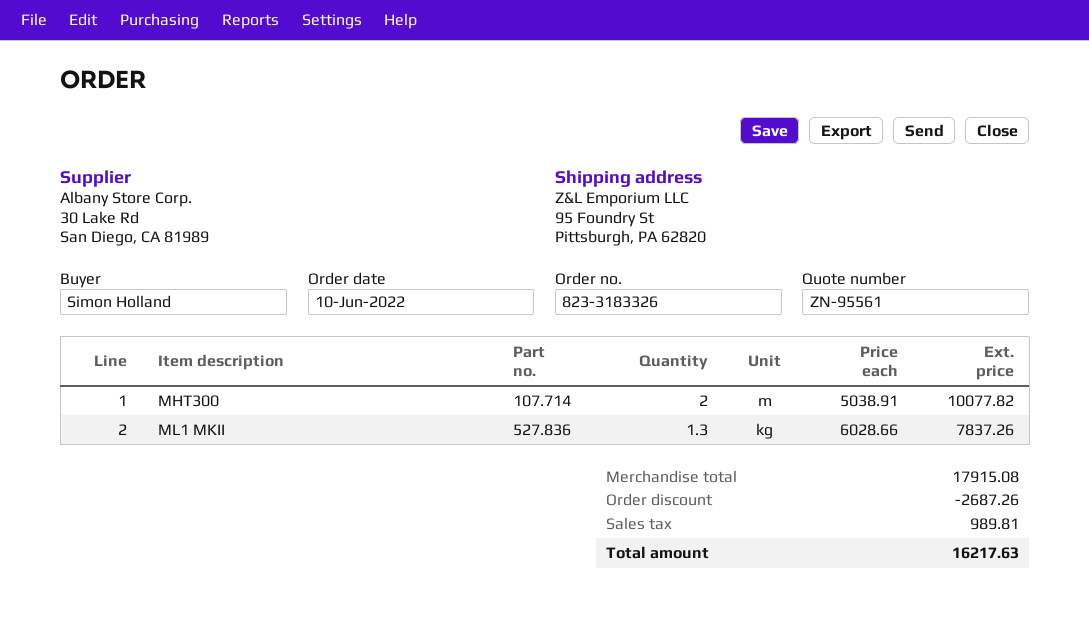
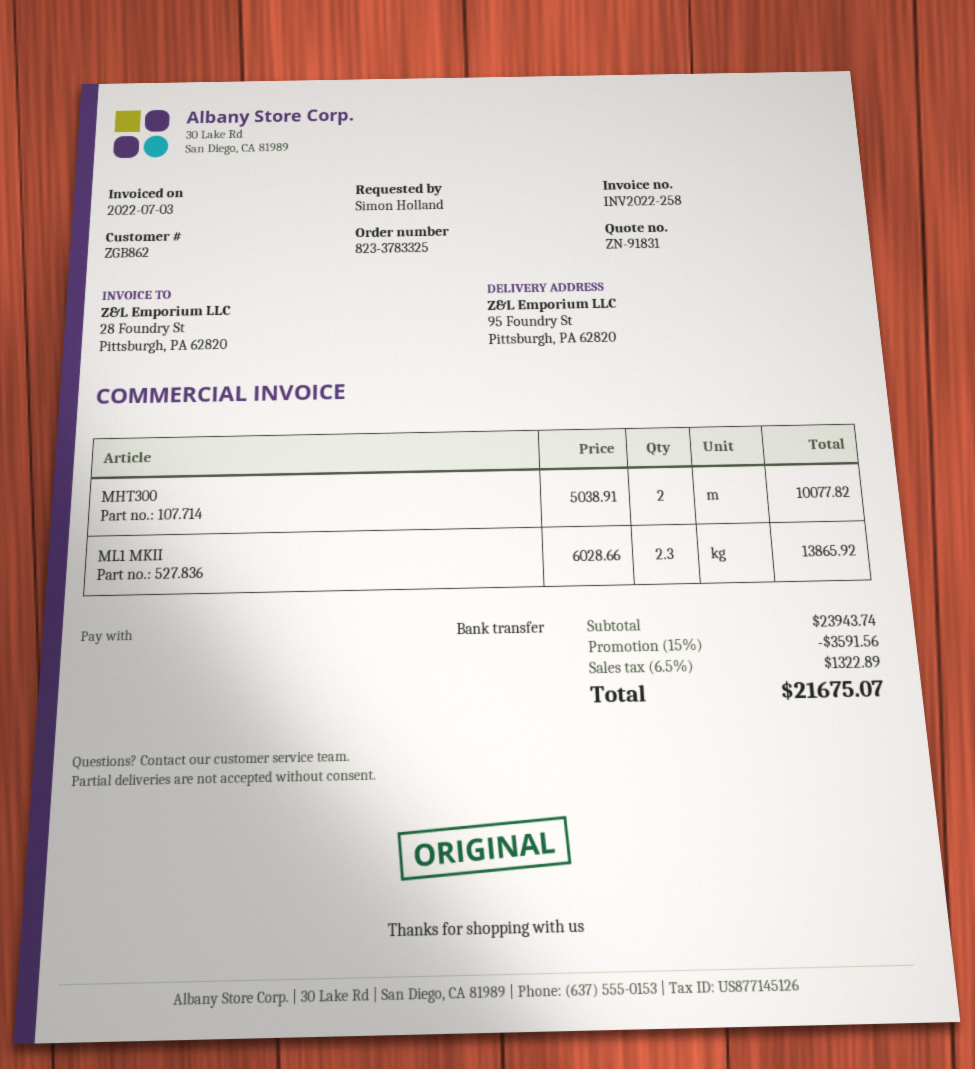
quote number: ZN-95561 -> ZN-91831
order number: 823-3183326 -> 823-3783325
ML1 MKII: 1.3 x 6028.66 = 7837.26 -> 2.3 x 6028.66 = 13865.92
subtotal: 17915.08 -> 23943.74
discount: 2687.26 -> 3591.56
tax: 989.81 -> 1322.89
total: 16217.63 -> 21675.07

